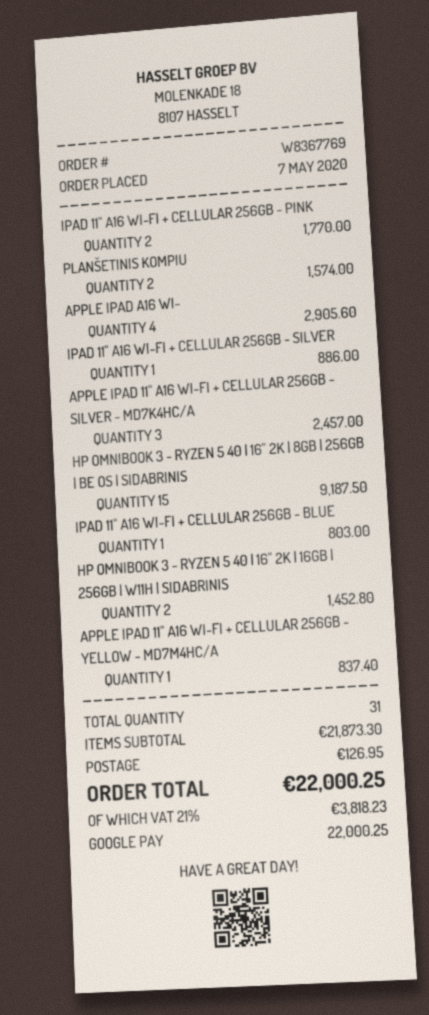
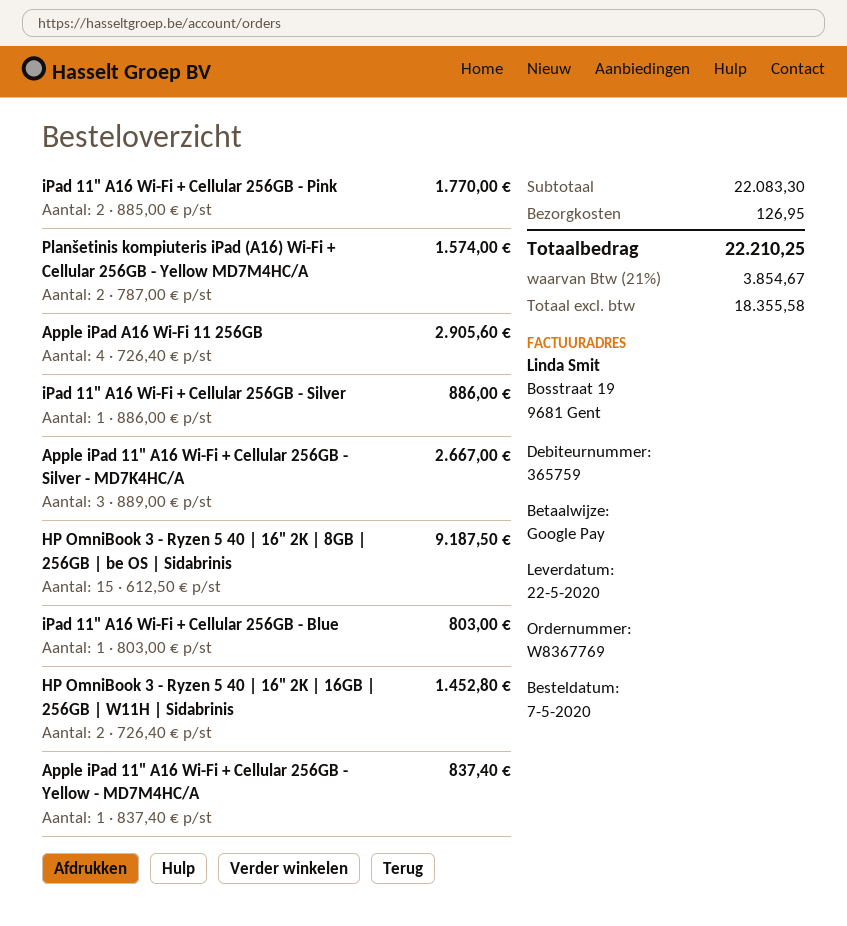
APPLE IPAD 11" A16 WI-FI + CELLULAR 256GB - SILVER - MD7K4HC/A: 3 for 2457.00 -> 3 for 2667.00
subtotal: 21873.30 -> 22083.30
tax: 21% = 3818.23 -> 21% = 3854.67
total: 22000.25 -> 22210.25

